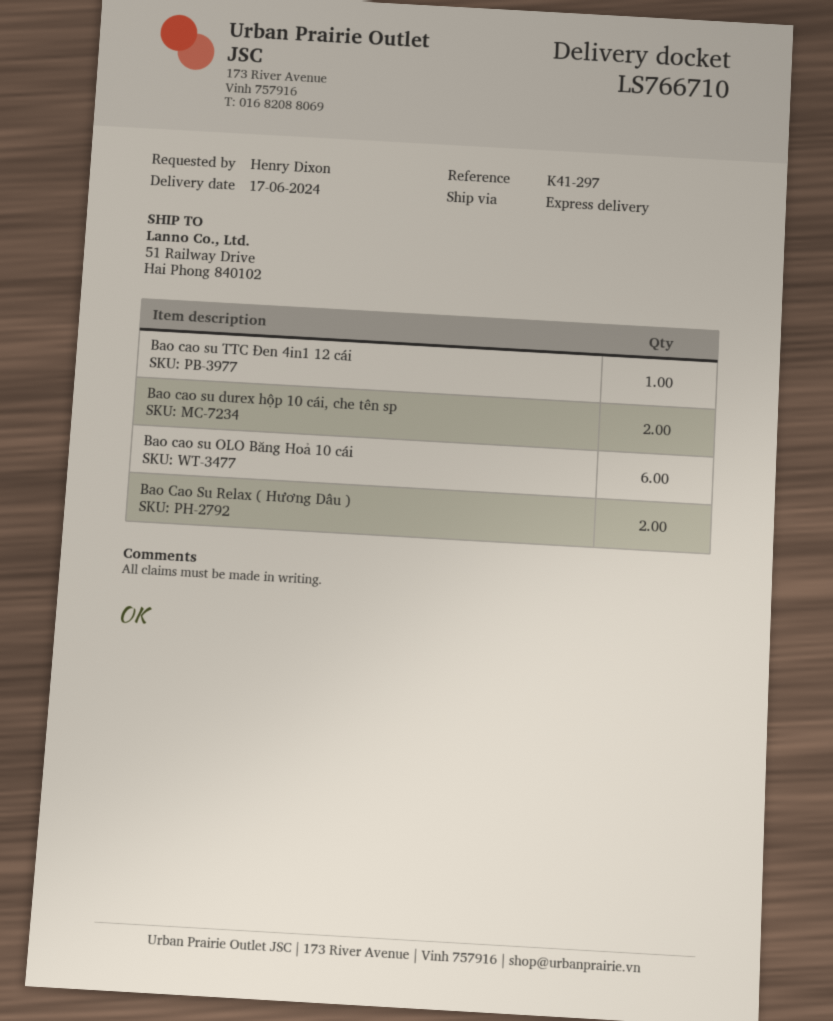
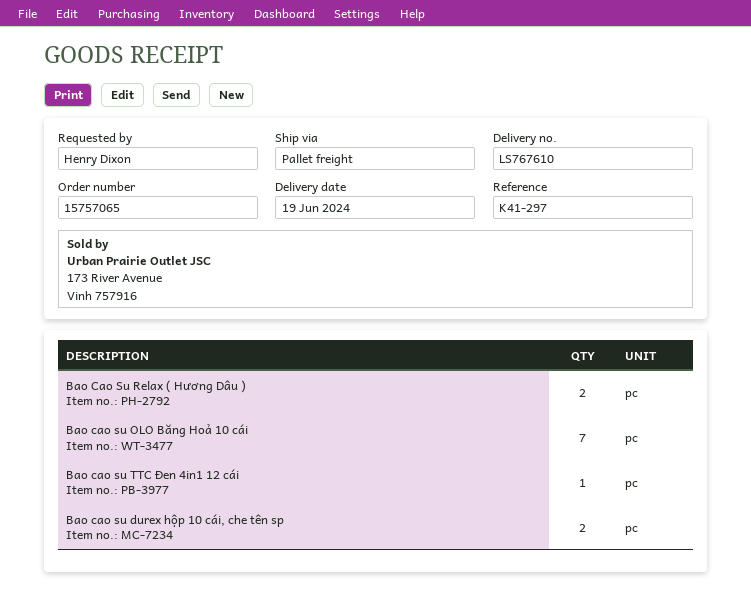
delivery note number: LS766710 -> LS767610
delivery date: 2024-06-17 -> 2024-06-19
shipping method: express -> pallet freight
Bao cao su OLO Băng Hoả 10 cái: 6 -> 7

